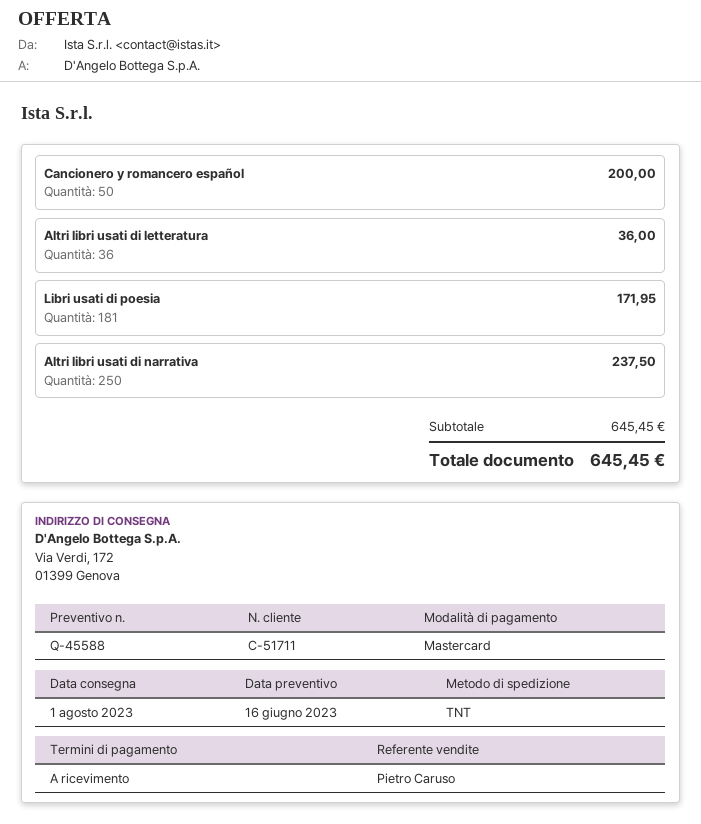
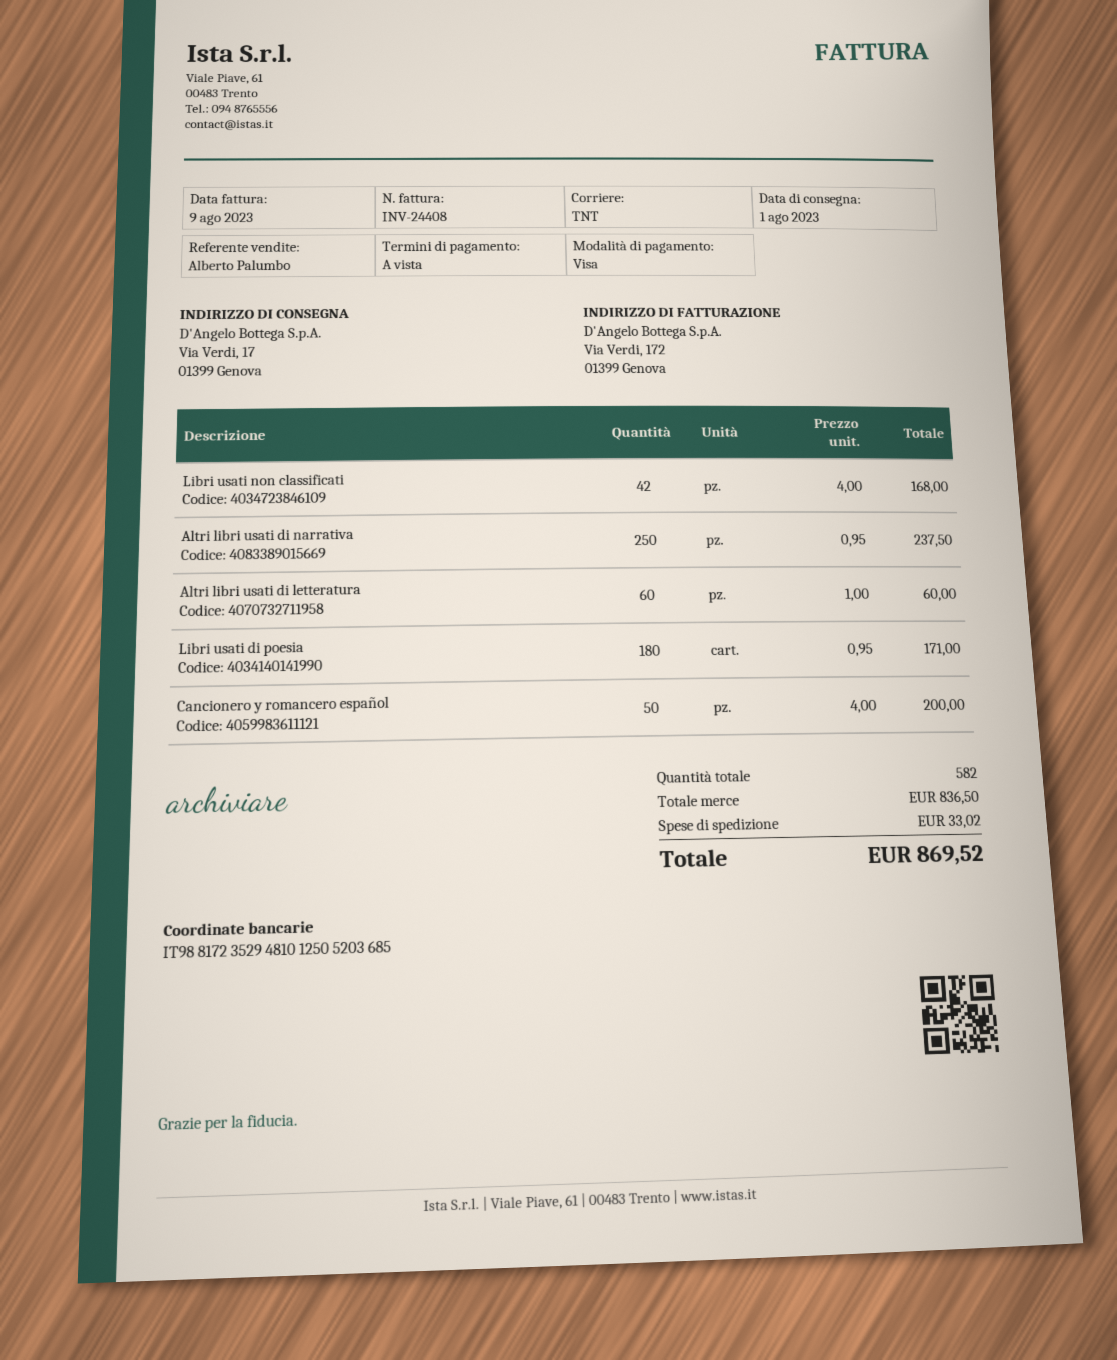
sales rep: Pietro Caruso -> Alberto Palumbo
payment method: Mastercard -> Visa
ship to: Via Verdi, 172, 01399 Genova -> Via Verdi, 17, 01399 Genova
Altri libri usati di letteratura: 36 for 36.00 -> 60 for 60.00
Libri usati di poesia: 181 for 171.95 -> 180 for 171.00
Libri usati non classificati: none -> 42 for 168.00
subtotal: 645.45 -> 836.50
shipping: none -> 33.02
total: 645.45 -> 869.52

